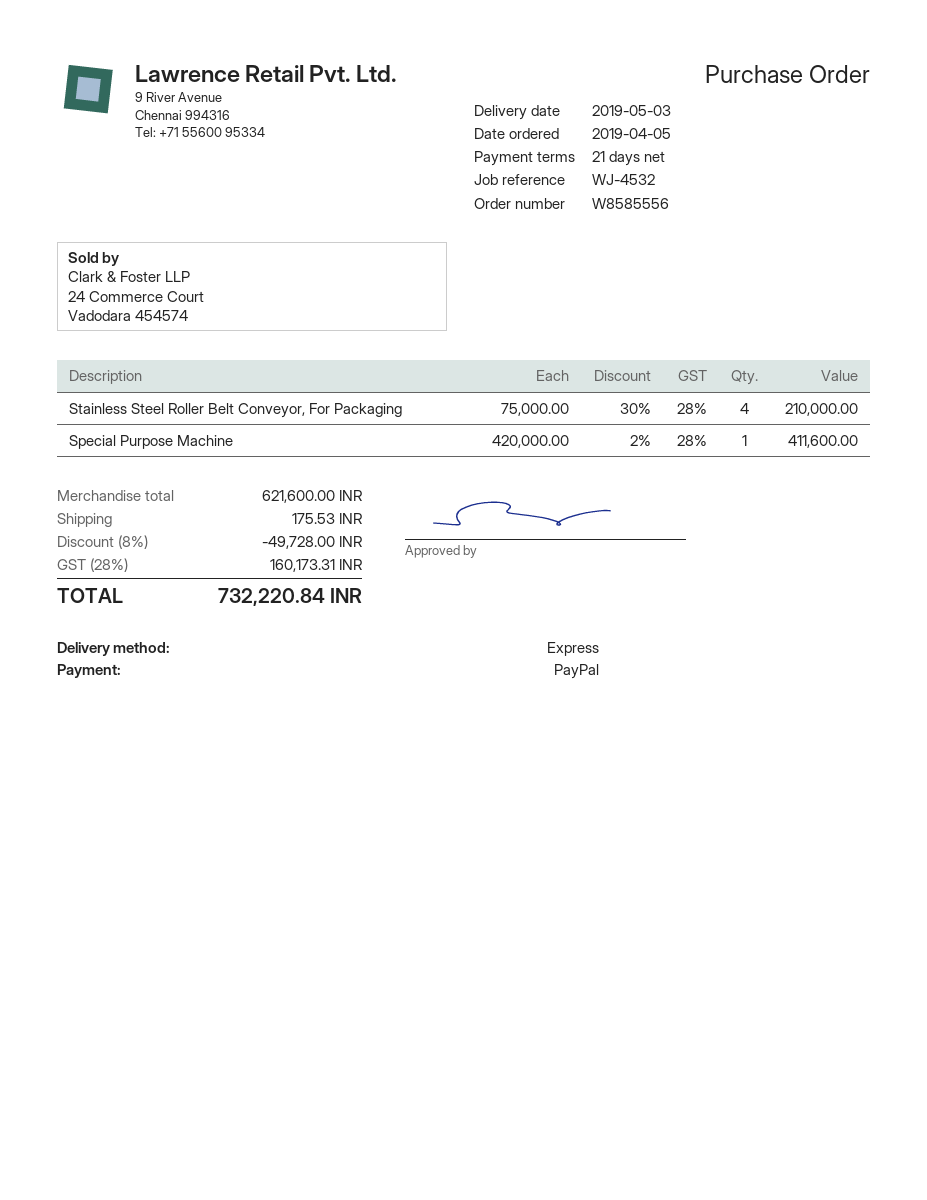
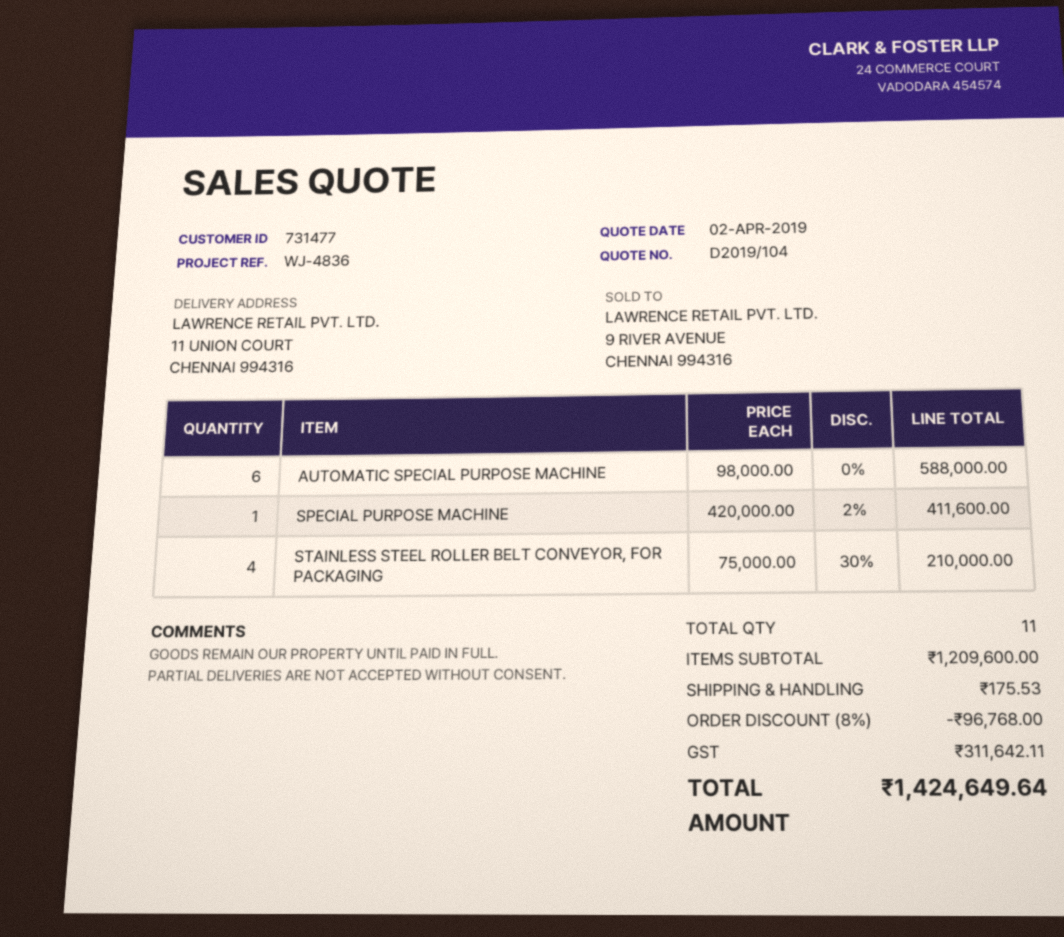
reference: WJ-4532 -> WJ-4836
AUTOMATIC SPECIAL PURPOSE MACHINE: none -> 6 x 98000.00 = 588000.00
subtotal: 621600.00 -> 1209600.00
discount: 8% = 49728.00 -> 8% = 96768.00
tax: 160173.31 -> 311642.11
total: 732220.84 -> 1424649.64

